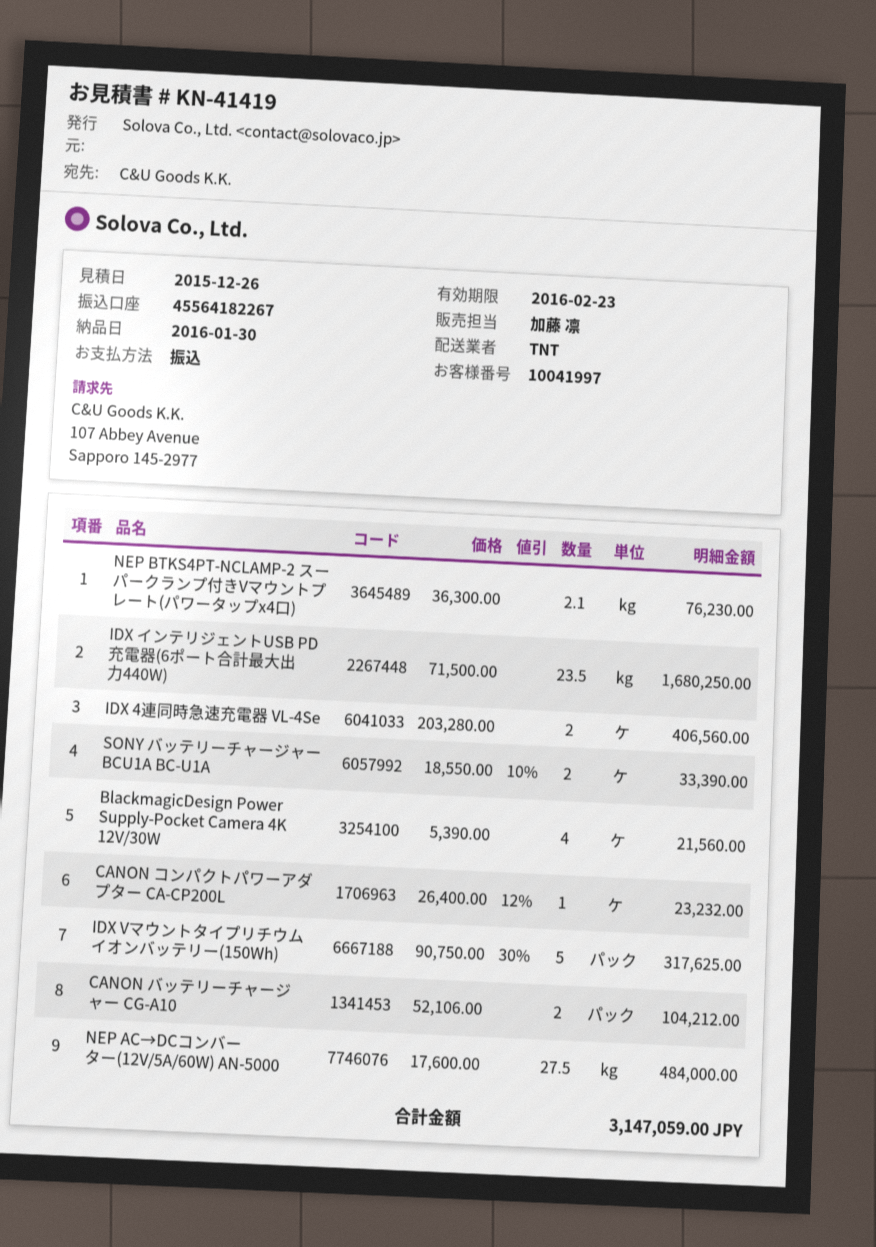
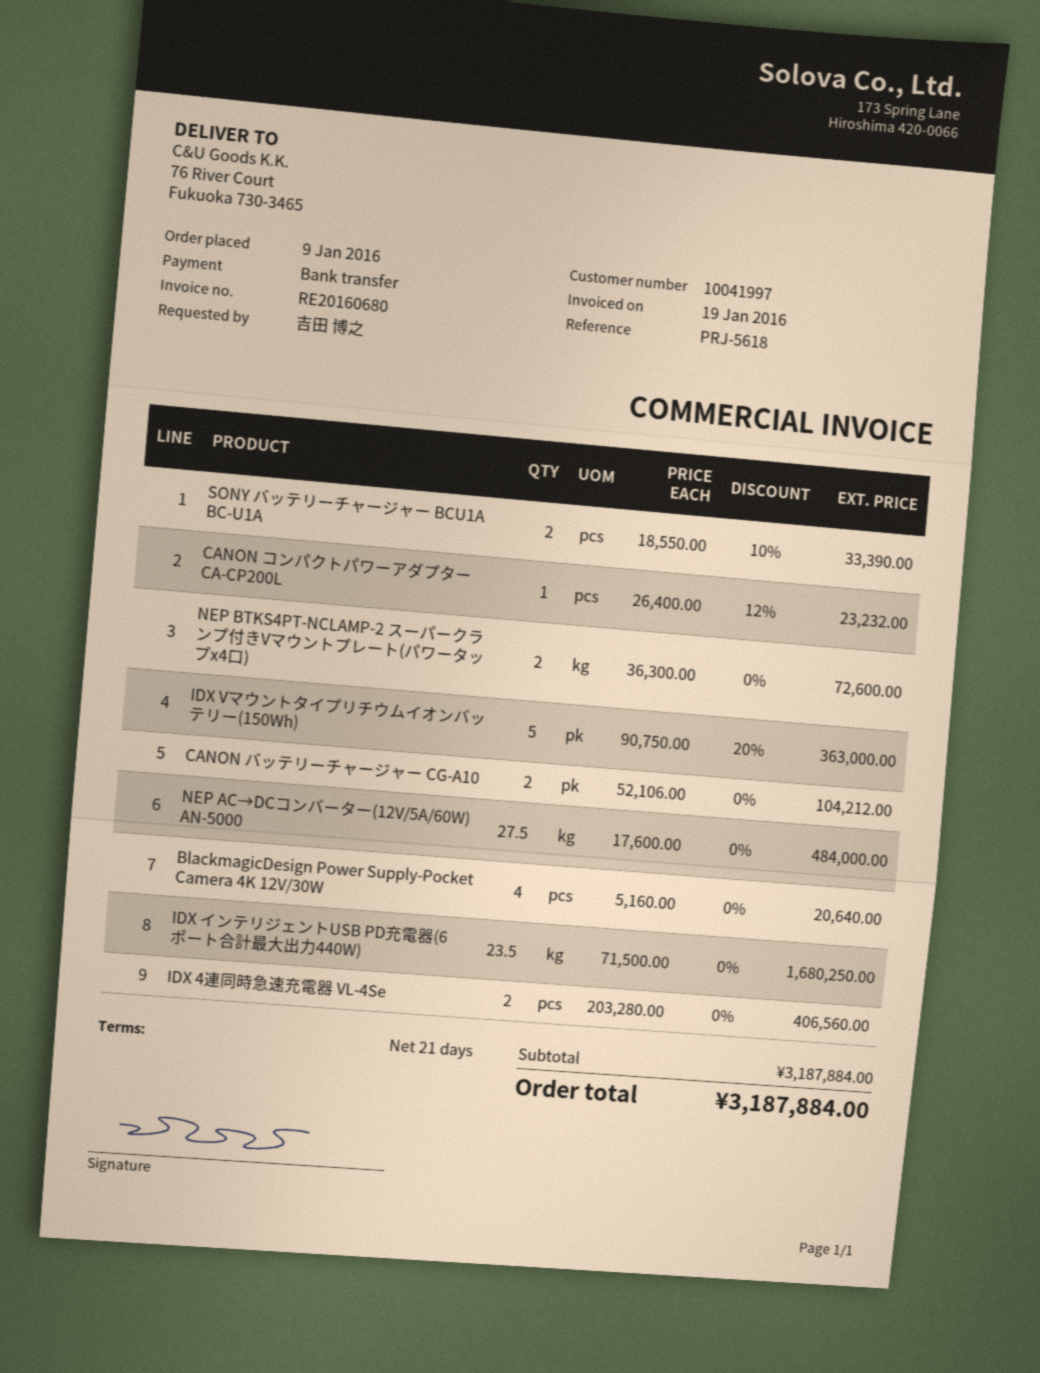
NEP BTKS4PT-NCLAMP-2 スーパークランプ付きVマウントプレート(パワータップx4口): 2.1 x 36300.00 = 76230.00 -> 2 x 36300.00 = 72600.00
BlackmagicDesign Power Supply-Pocket Camera 4K 12V/30W: 4 x 5390.00 = 21560.00 -> 4 x 5160.00 = 20640.00
IDX Vマウントタイプリチウムイオンバッテリー(150Wh): 5 x 90750.00 - 30% = 317625.00 -> 5 x 90750.00 - 20% = 363000.00
total: 3147059.00 -> 3187884.00

